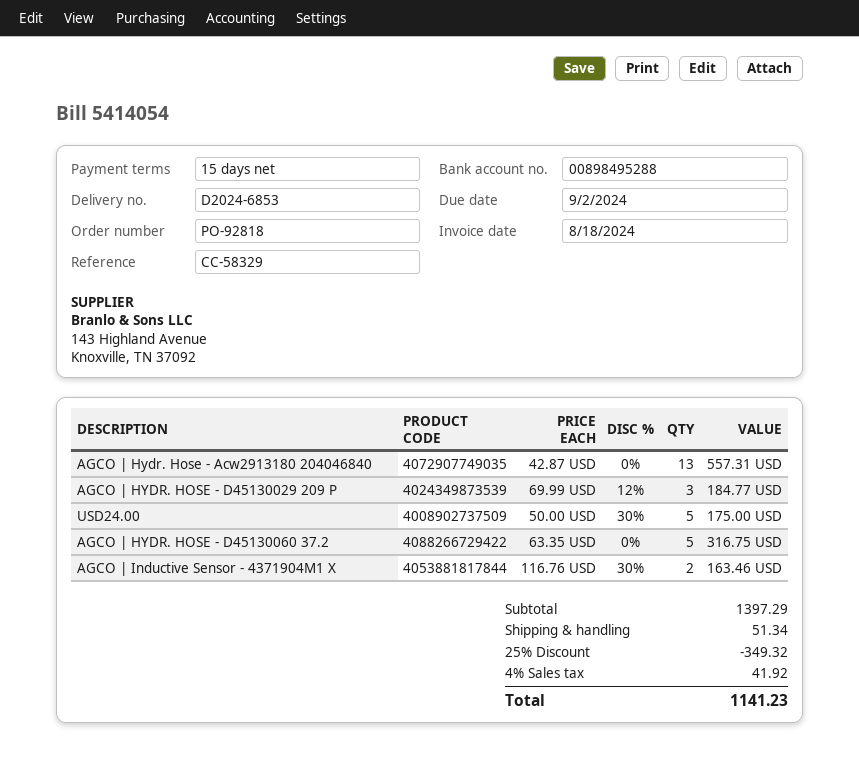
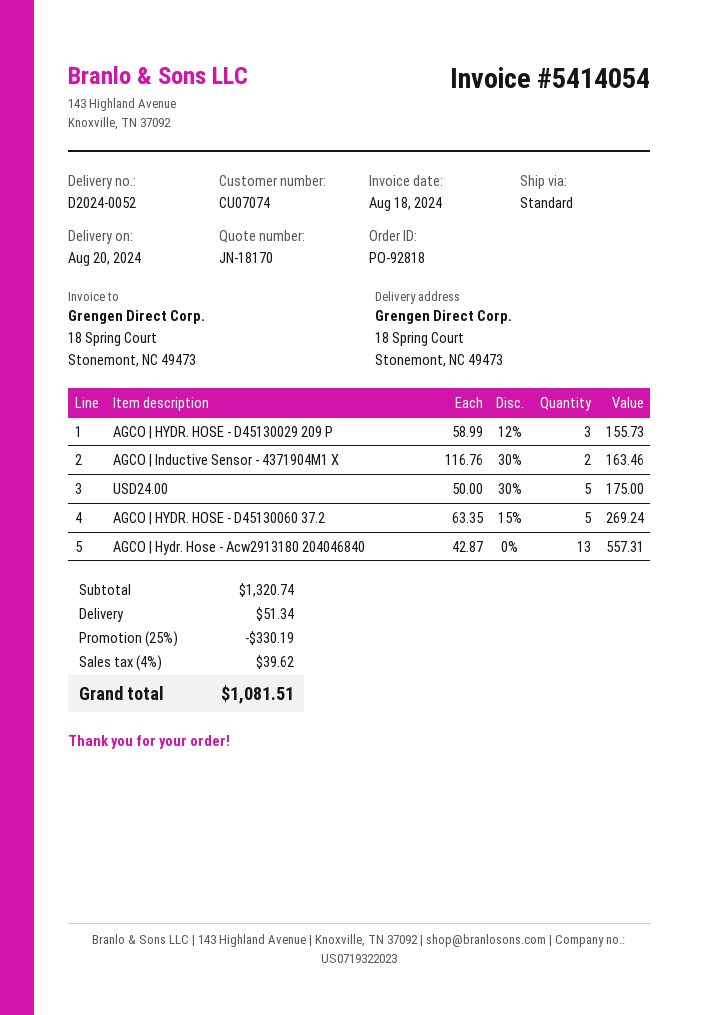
delivery note number: D2024-6853 -> D2024-0052
AGCO | HYDR. HOSE - D45130029 209 P: 3 x 69.99 - 12% = 184.77 -> 3 x 58.99 - 12% = 155.73
AGCO | HYDR. HOSE - D45130060 37.2: 5 x 63.35 = 316.75 -> 5 x 63.35 - 15% = 269.24
subtotal: 1397.29 -> 1320.74
discount: 25% = 349.32 -> 25% = 330.19
tax: 4% = 41.92 -> 4% = 39.62
total: 1141.23 -> 1081.51

